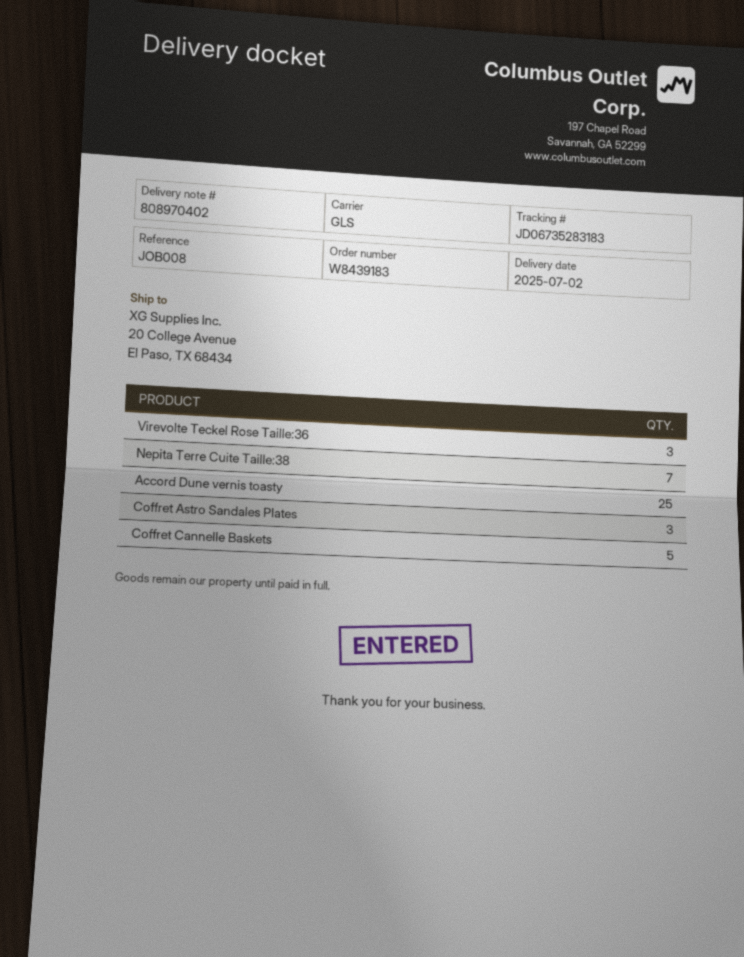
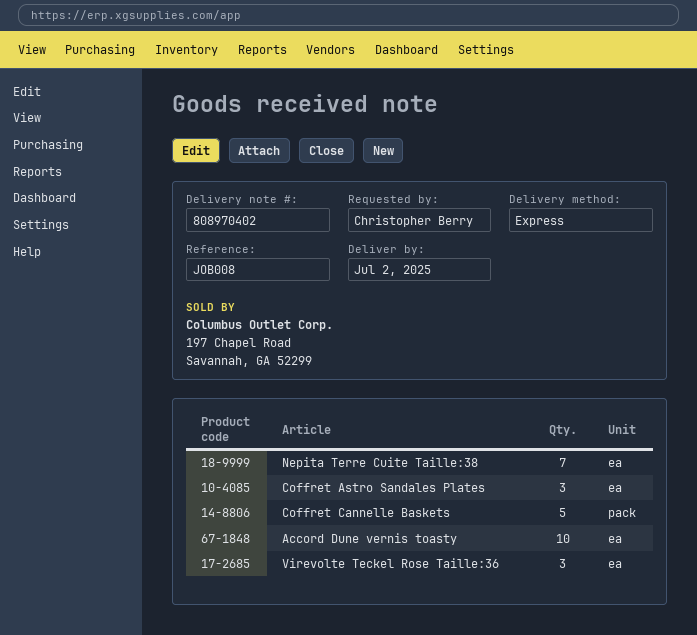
shipping method: GLS -> express
Accord Dune vernis toasty: 25 -> 10

